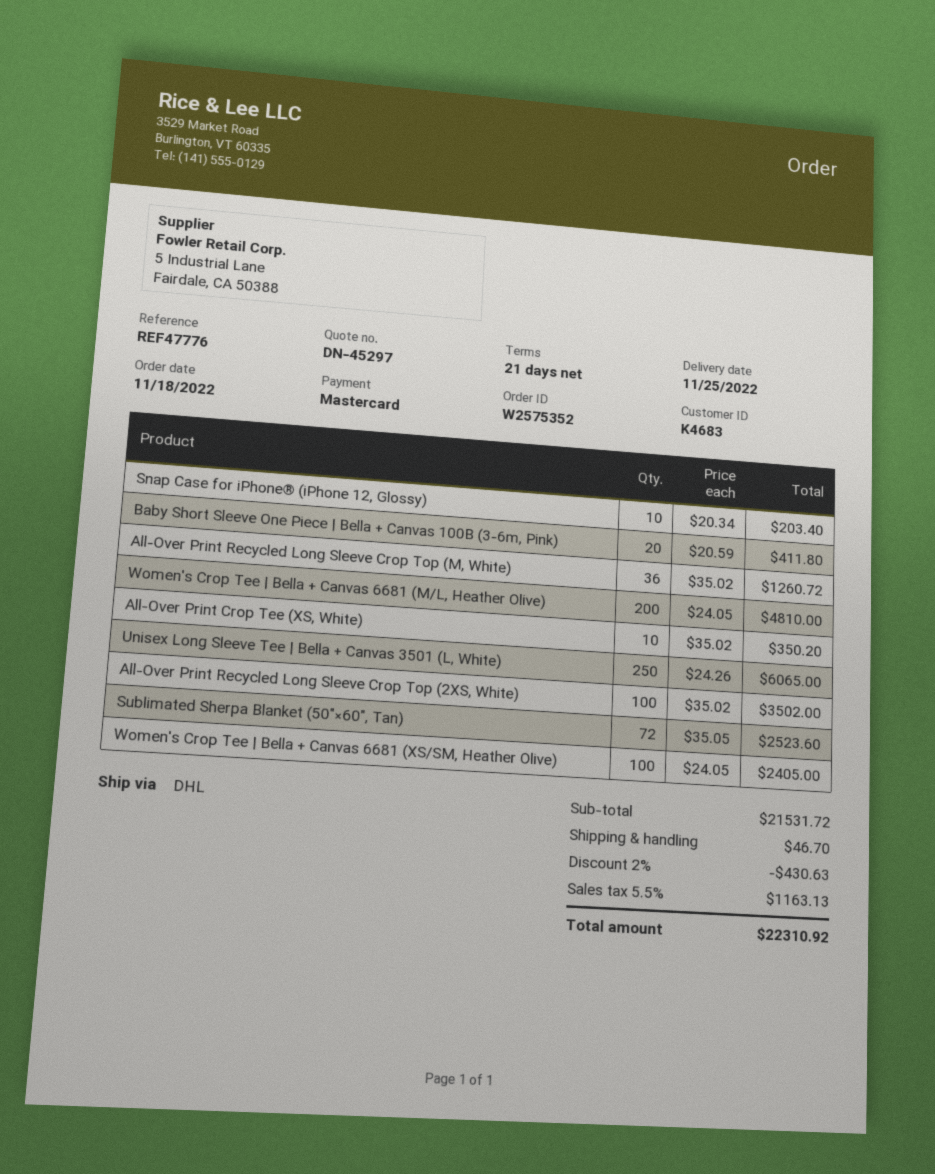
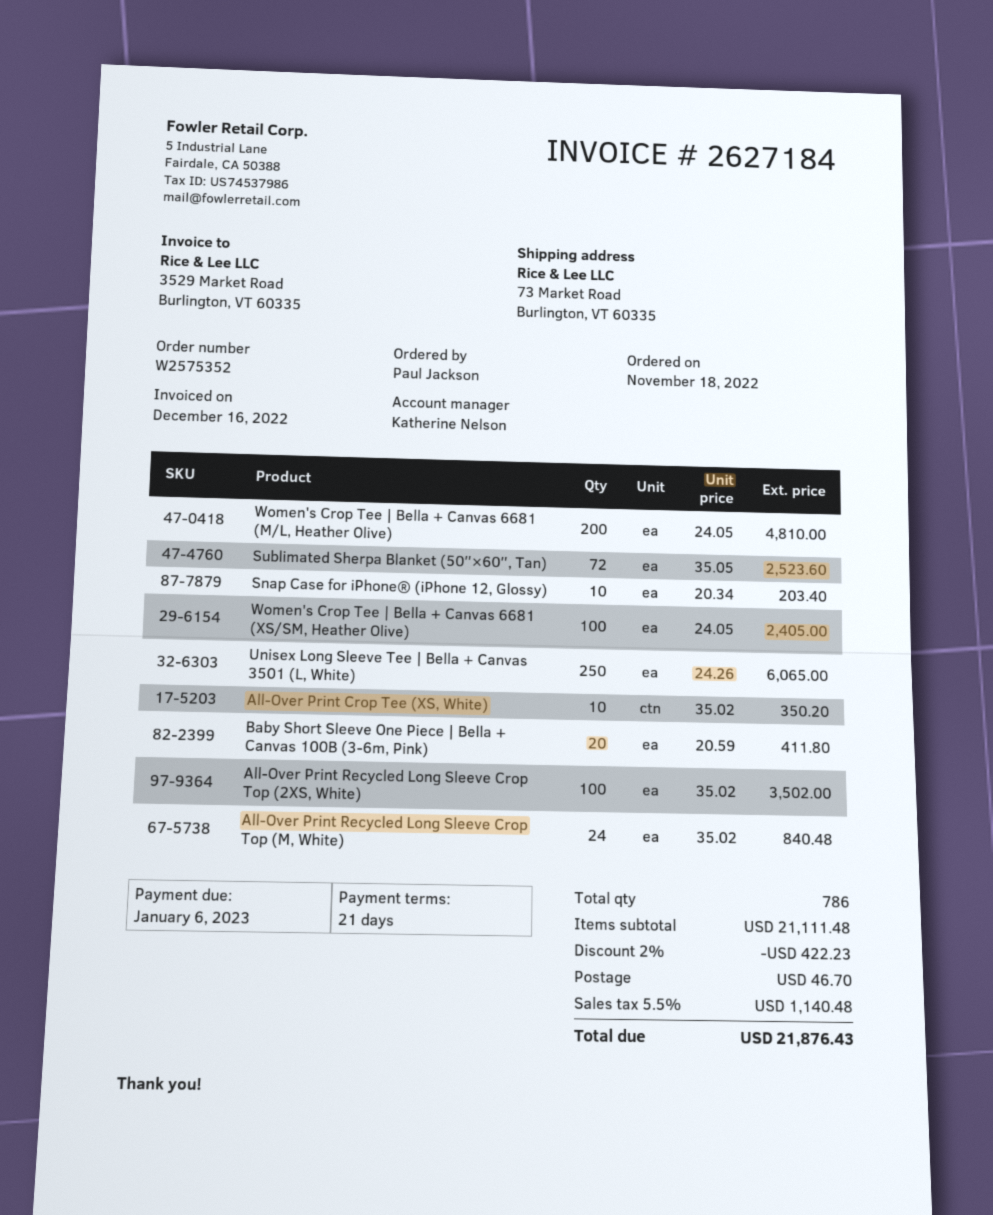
All-Over Print Recycled Long Sleeve Crop Top (M, White): 36 x 35.02 = 1260.72 -> 24 x 35.02 = 840.48
subtotal: 21531.72 -> 21111.48
discount: 2% = 430.63 -> 2% = 422.23
tax: 5.5% = 1163.13 -> 5.5% = 1140.48
total: 22310.92 -> 21876.43

